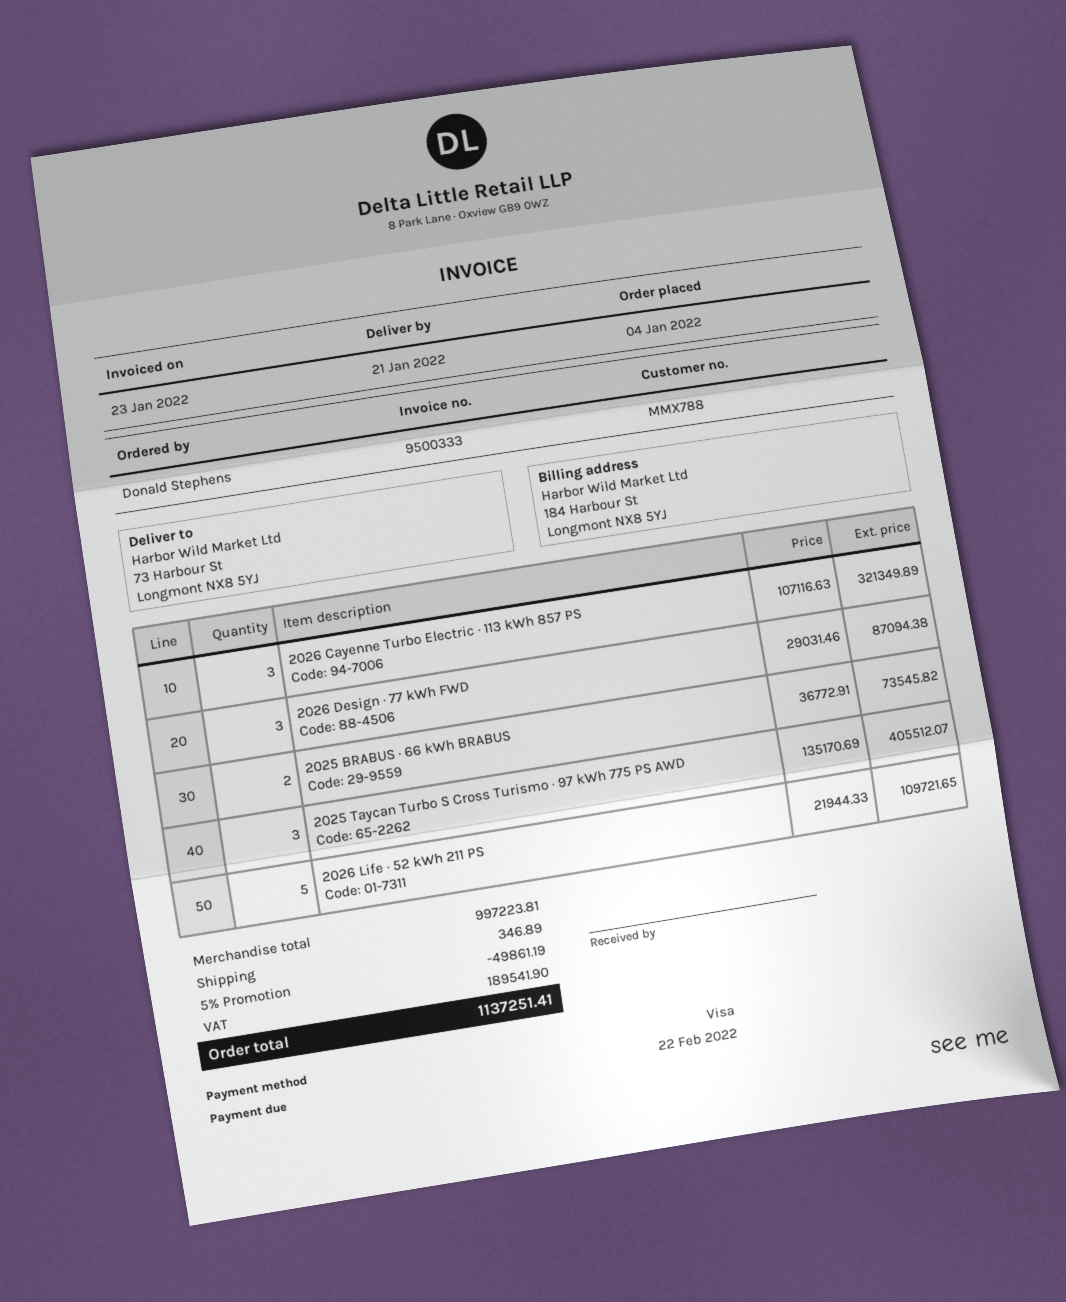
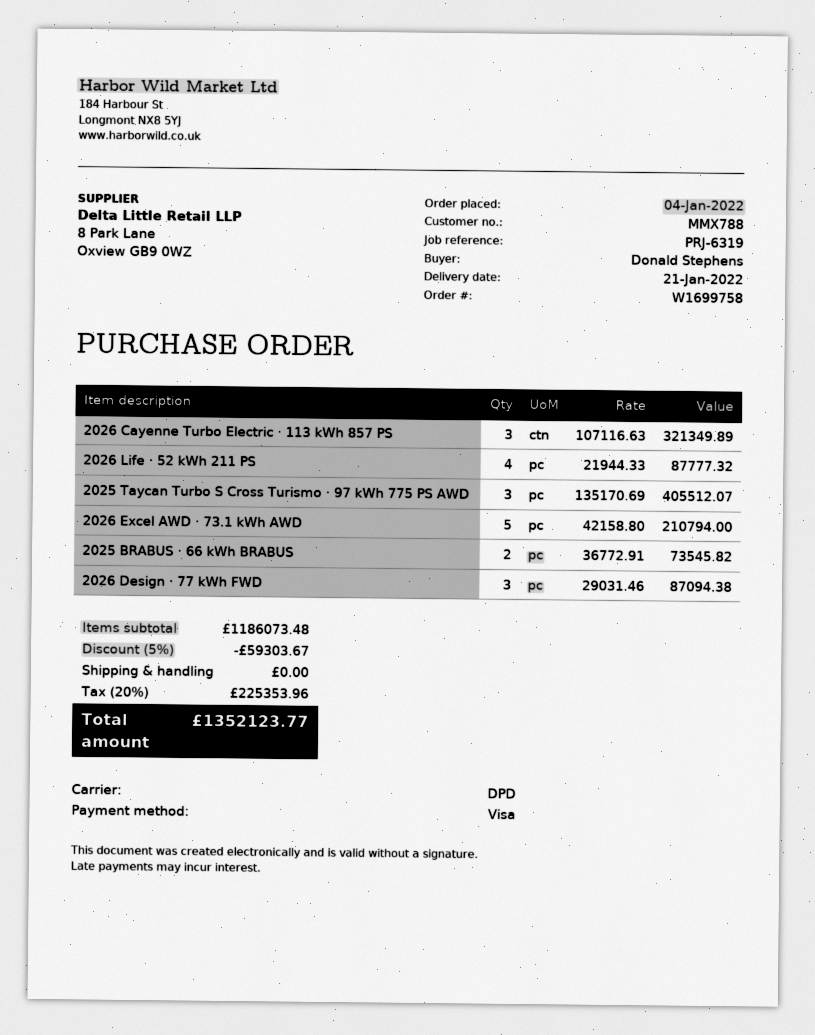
2026 Life · 52 kWh 211 PS: 5 x 21944.33 = 109721.65 -> 4 x 21944.33 = 87777.32
2026 Excel AWD · 73.1 kWh AWD: none -> 5 x 42158.80 = 210794.00
subtotal: 997223.81 -> 1186073.48
discount: 5% = 49861.19 -> 5% = 59303.67
shipping: 346.89 -> 0.00
tax: 189541.90 -> 225353.96
total: 1137251.41 -> 1352123.77

